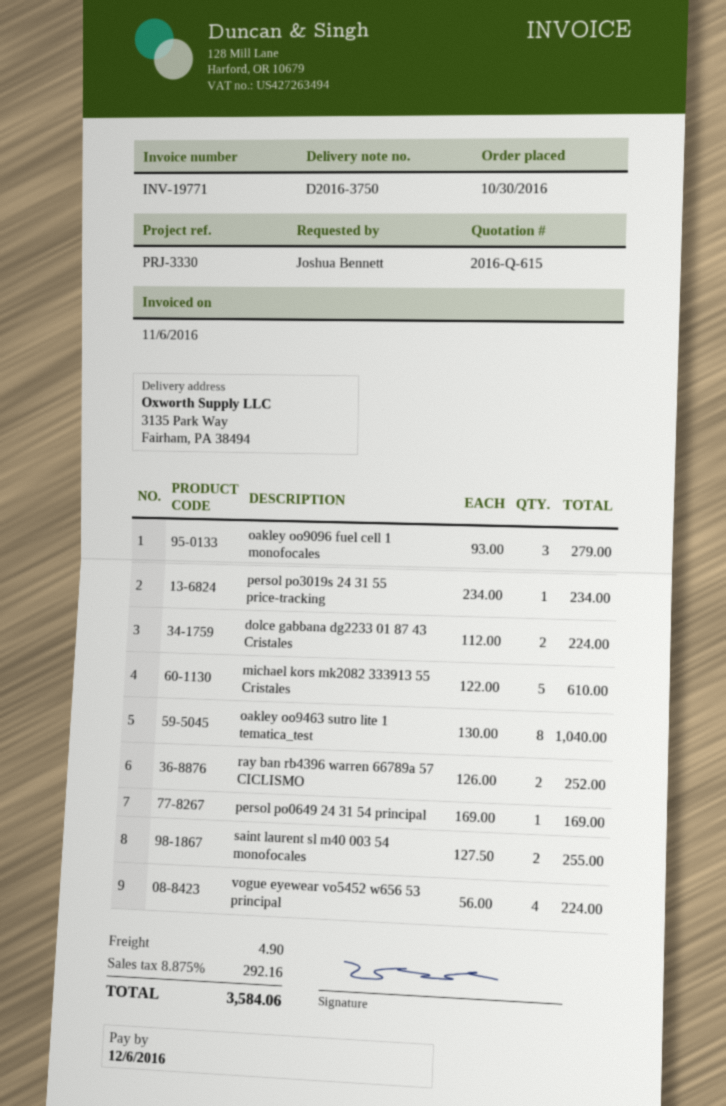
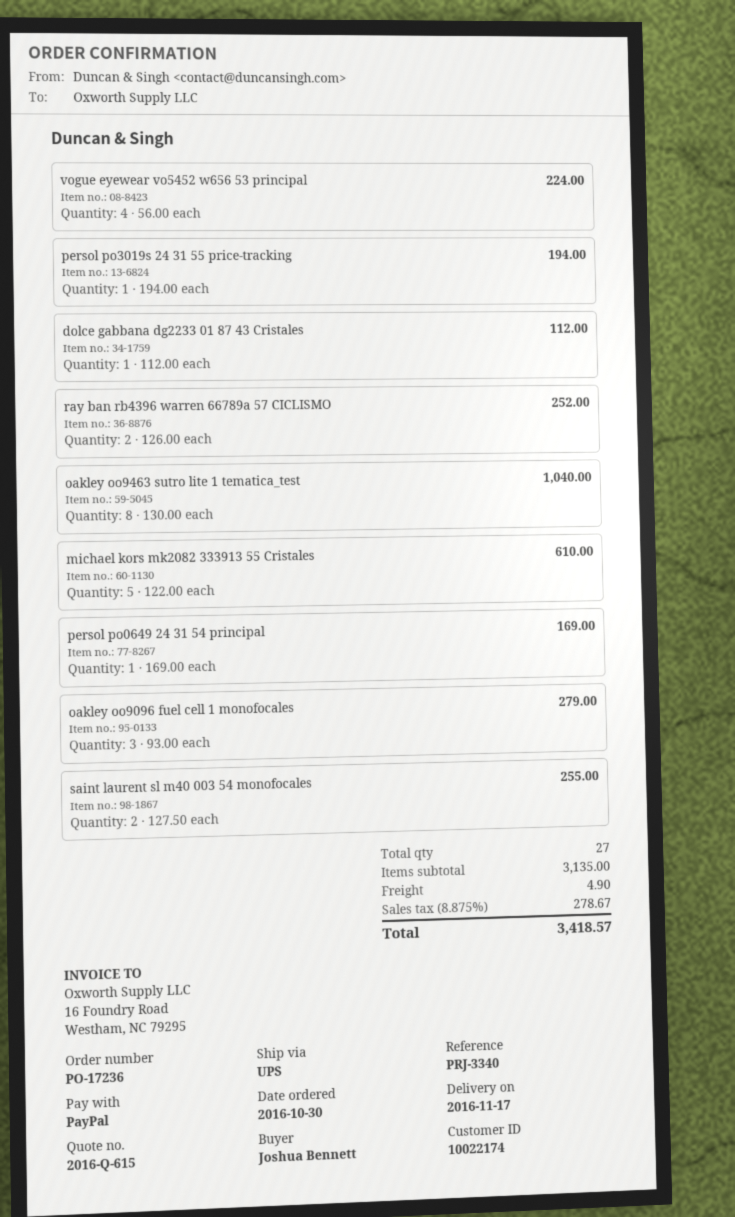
reference: PRJ-3330 -> PRJ-3340
persol po3019s 24 31 55 price-tracking: 1 x 234.00 = 234.00 -> 1 x 194.00 = 194.00
dolce gabbana dg2233 01 87 43 Cristales: 2 x 112.00 = 224.00 -> 1 x 112.00 = 112.00
tax: 8.875% = 292.16 -> 8.875% = 278.67
total: 3584.06 -> 3418.57

